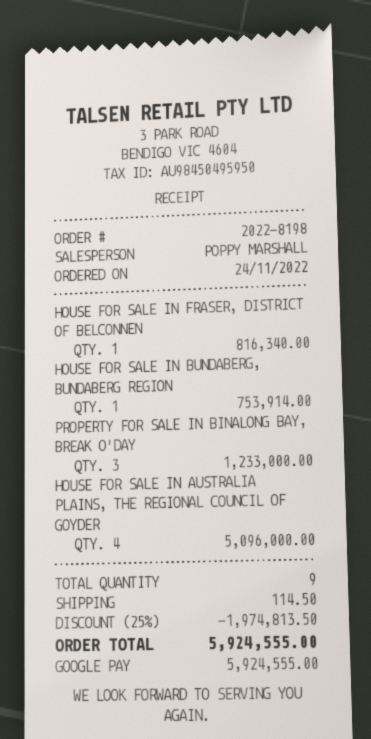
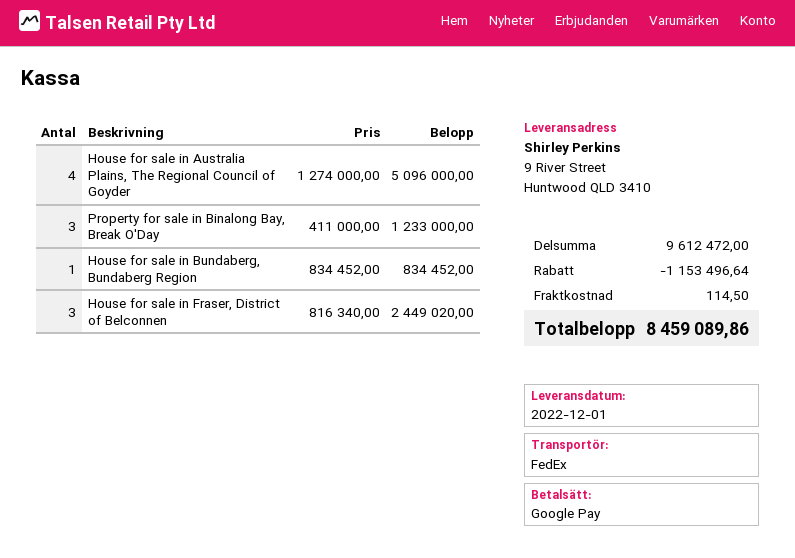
HOUSE FOR SALE IN FRASER, DISTRICT OF BELCONNEN: 1 for 816340.00 -> 3 for 2449020.00
HOUSE FOR SALE IN BUNDABERG, BUNDABERG REGION: 1 for 753914.00 -> 1 for 834452.00
discount: 1974813.50 -> 1153496.64
total: 5924555.00 -> 8459089.86

